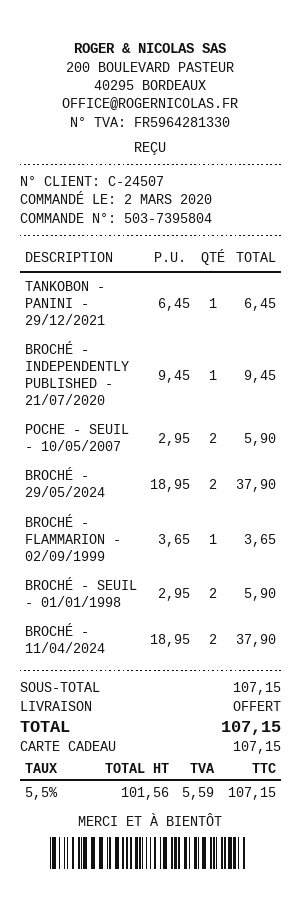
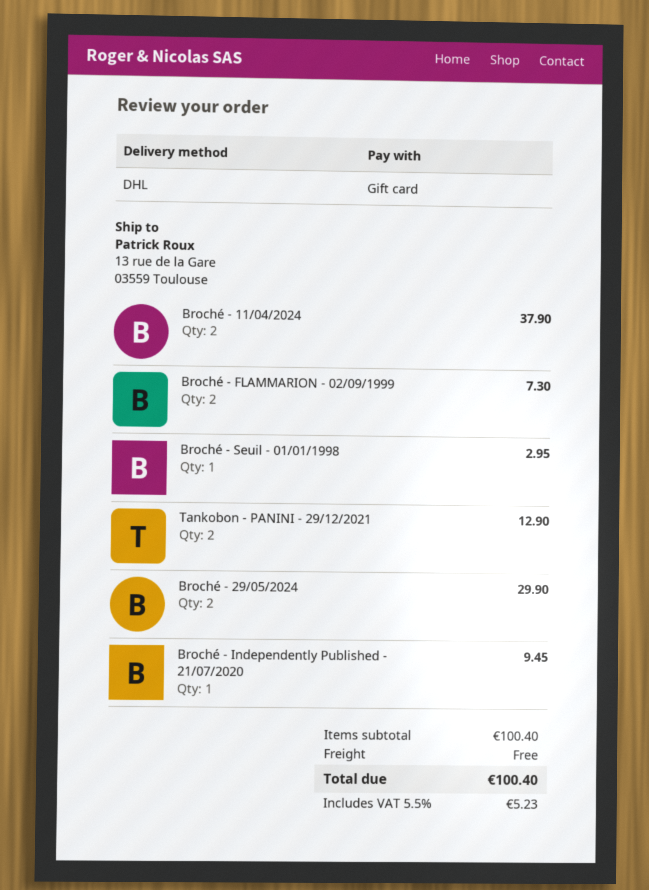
TANKOBON - PANINI - 29/12/2021: 1 for 6.45 -> 2 for 12.90
POCHE - SEUIL - 10/05/2007: 2 for 5.90 -> none
BROCHÉ - 29/05/2024: 2 for 37.90 -> 2 for 29.90
BROCHÉ - FLAMMARION - 02/09/1999: 1 for 3.65 -> 2 for 7.30
BROCHÉ - SEUIL - 01/01/1998: 2 for 5.90 -> 1 for 2.95
subtotal: 107.15 -> 100.40
tax: 5.5% = 5.59 -> 5.5% = 5.23
total: 107.15 -> 100.40

